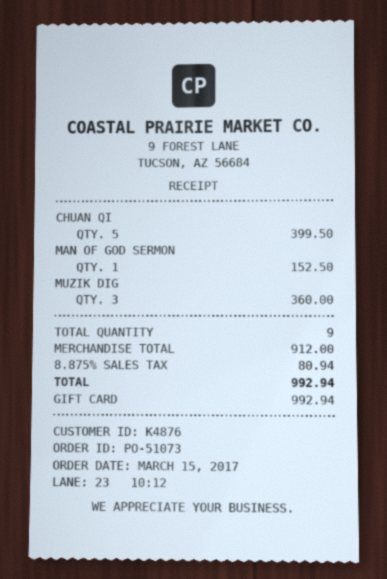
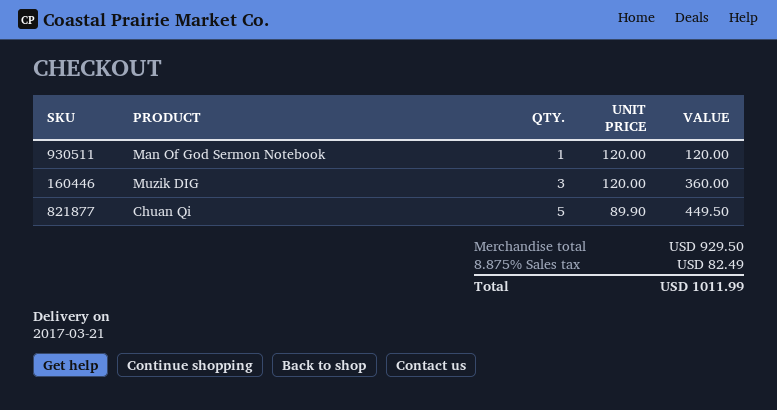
CHUAN QI: 5 for 399.50 -> 5 for 449.50
MAN OF GOD SERMON: 1 for 152.50 -> 1 for 120.00
subtotal: 912.00 -> 929.50
tax: 8.875% = 80.94 -> 8.875% = 82.49
total: 992.94 -> 1011.99

